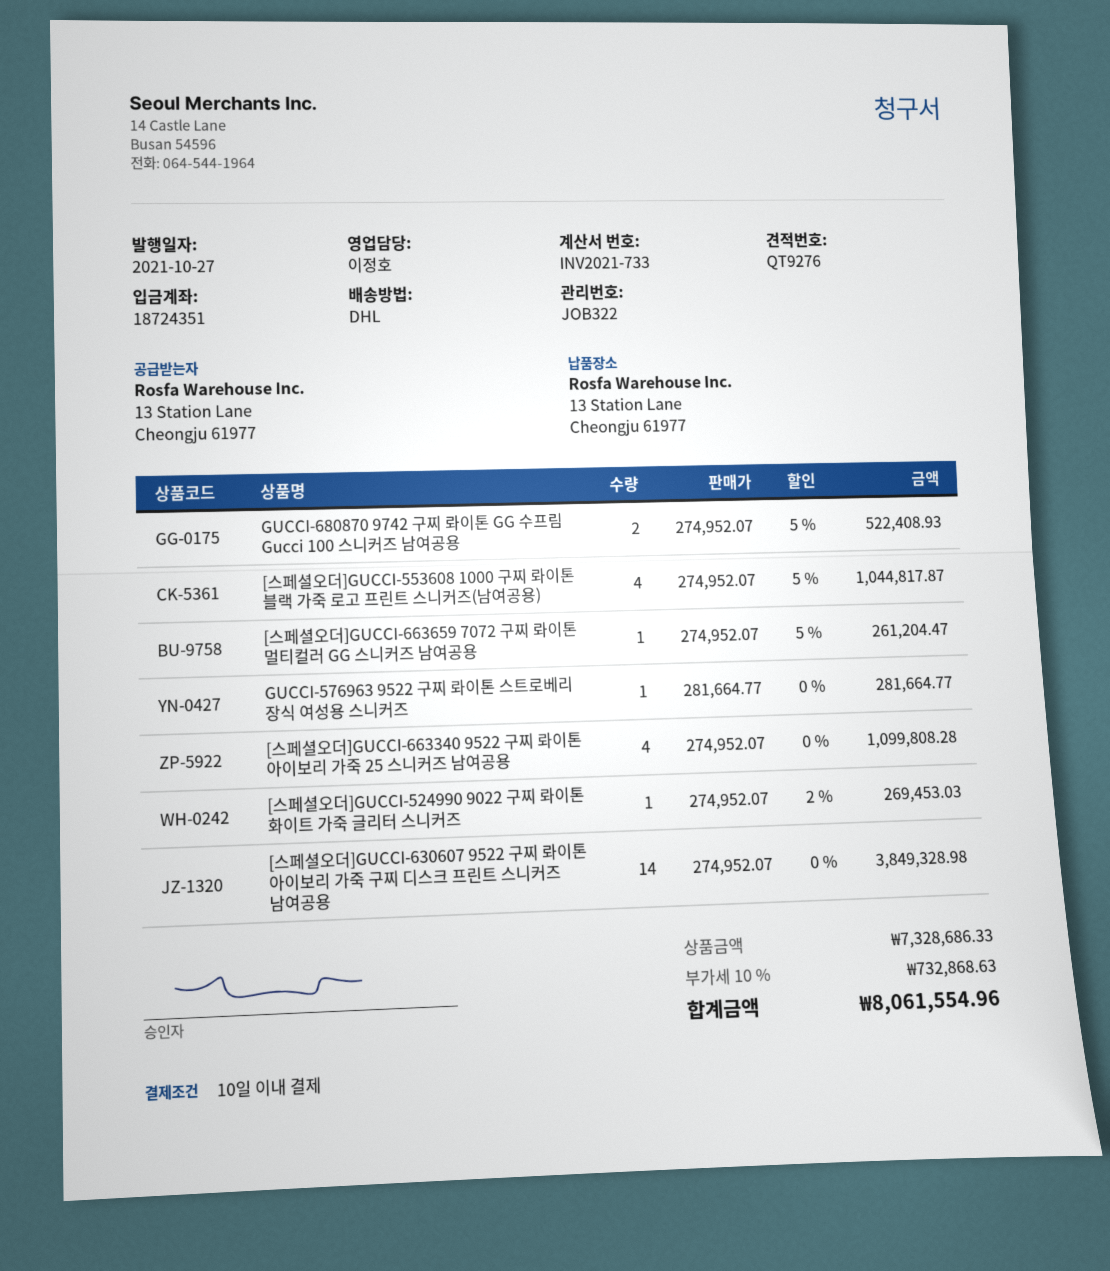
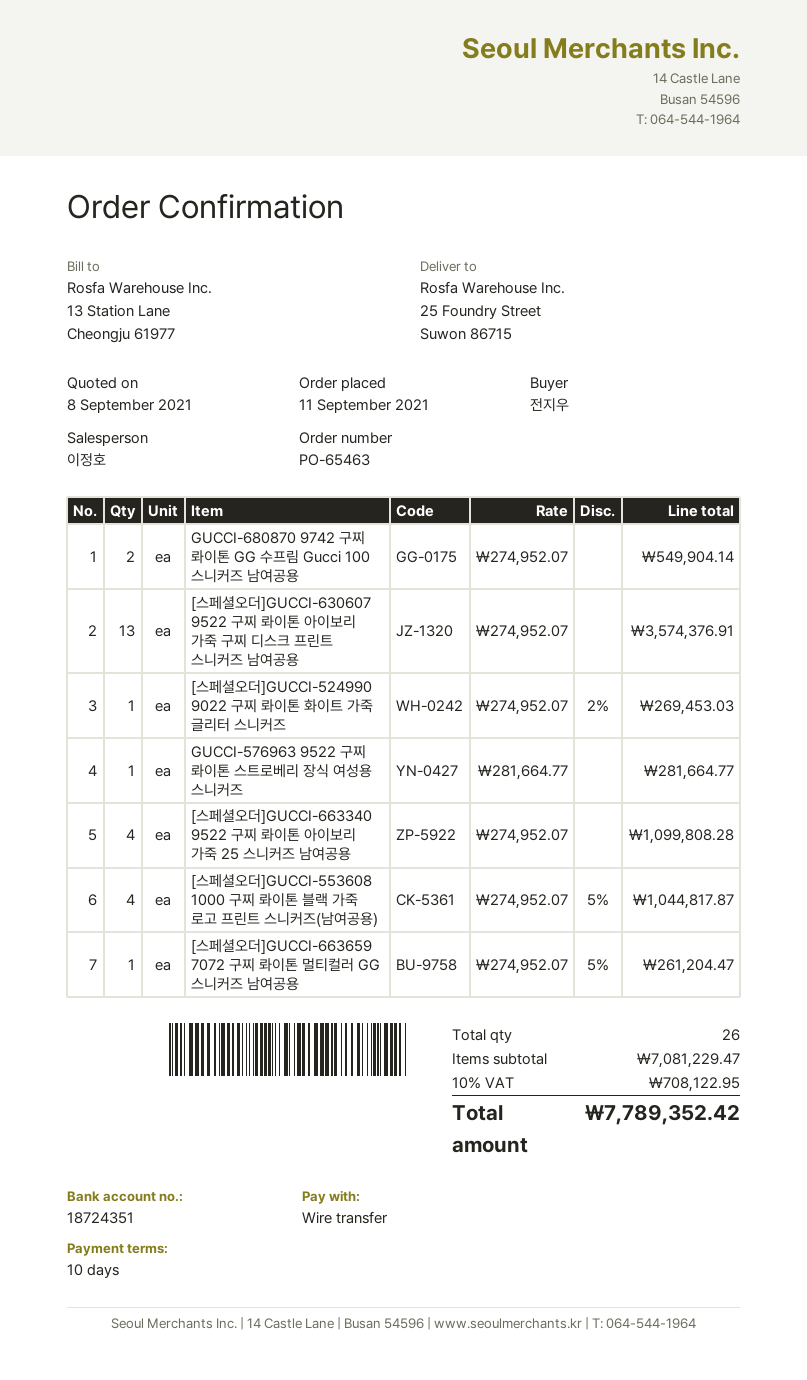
ship to: 13 Station Lane, Cheongju 61977 -> 25 Foundry Street, Suwon 86715
GUCCI-680870 9742 구찌 롸이톤 GG 수프림 Gucci 100 스니커즈 남여공용: 2 x 274952.07 - 5% = 522408.93 -> 2 x 274952.07 = 549904.14
[스페셜오더]GUCCI-630607 9522 구찌 롸이톤 아이보리 가죽 구찌 디스크 프린트 스니커즈 남여공용: 14 x 274952.07 = 3849328.98 -> 13 x 274952.07 = 3574376.91
subtotal: 7328686.33 -> 7081229.47
tax: 10% = 732868.63 -> 10% = 708122.95
total: 8061554.96 -> 7789352.42

